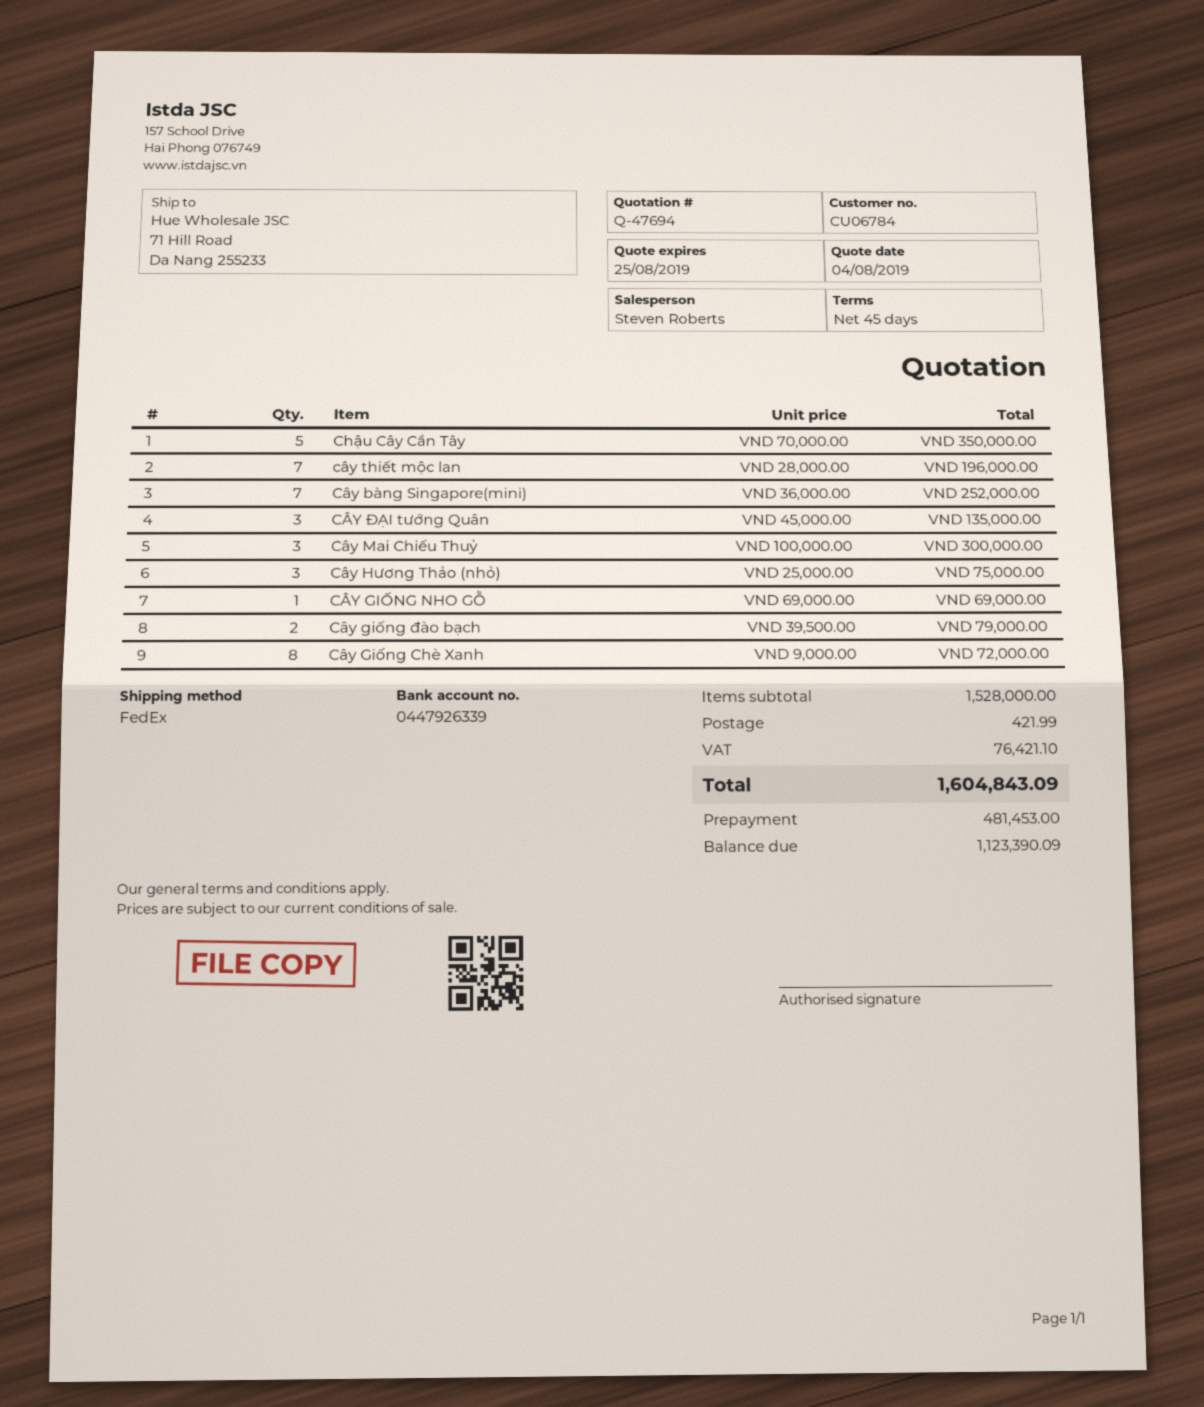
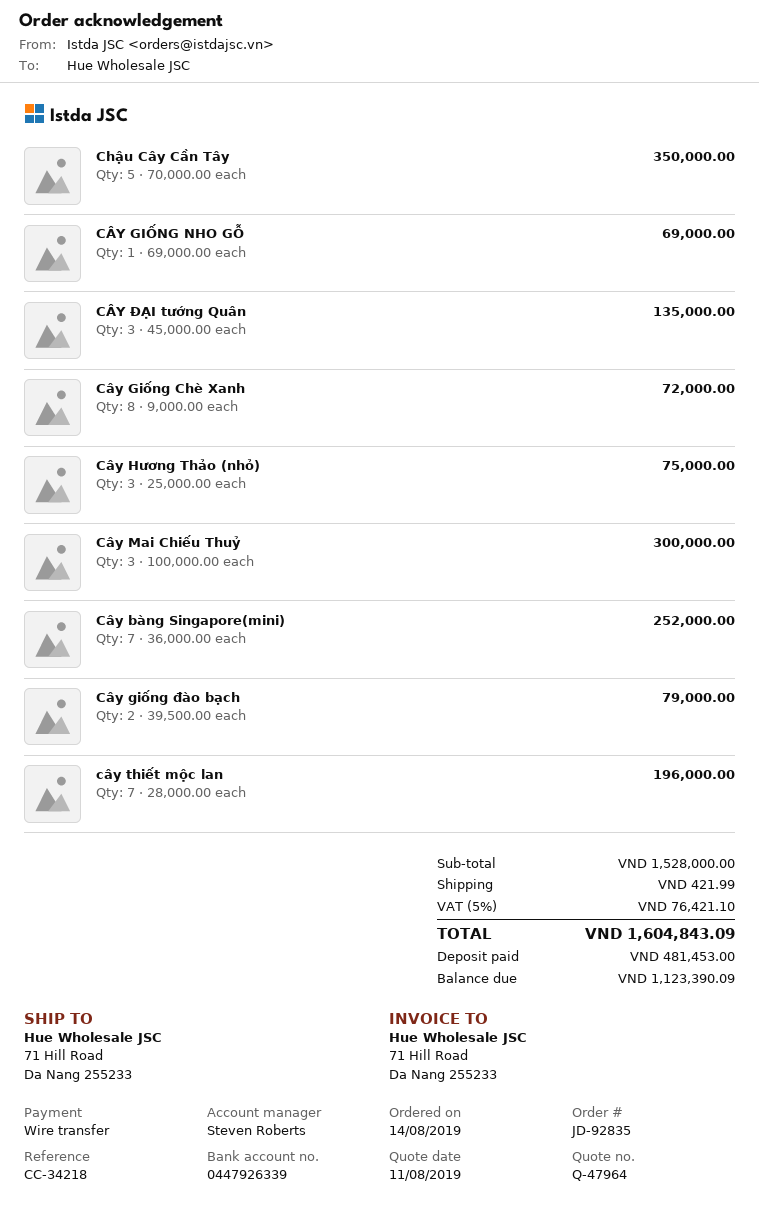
quote number: Q-47694 -> Q-47964
quote date: 2019-08-04 -> 2019-08-11

